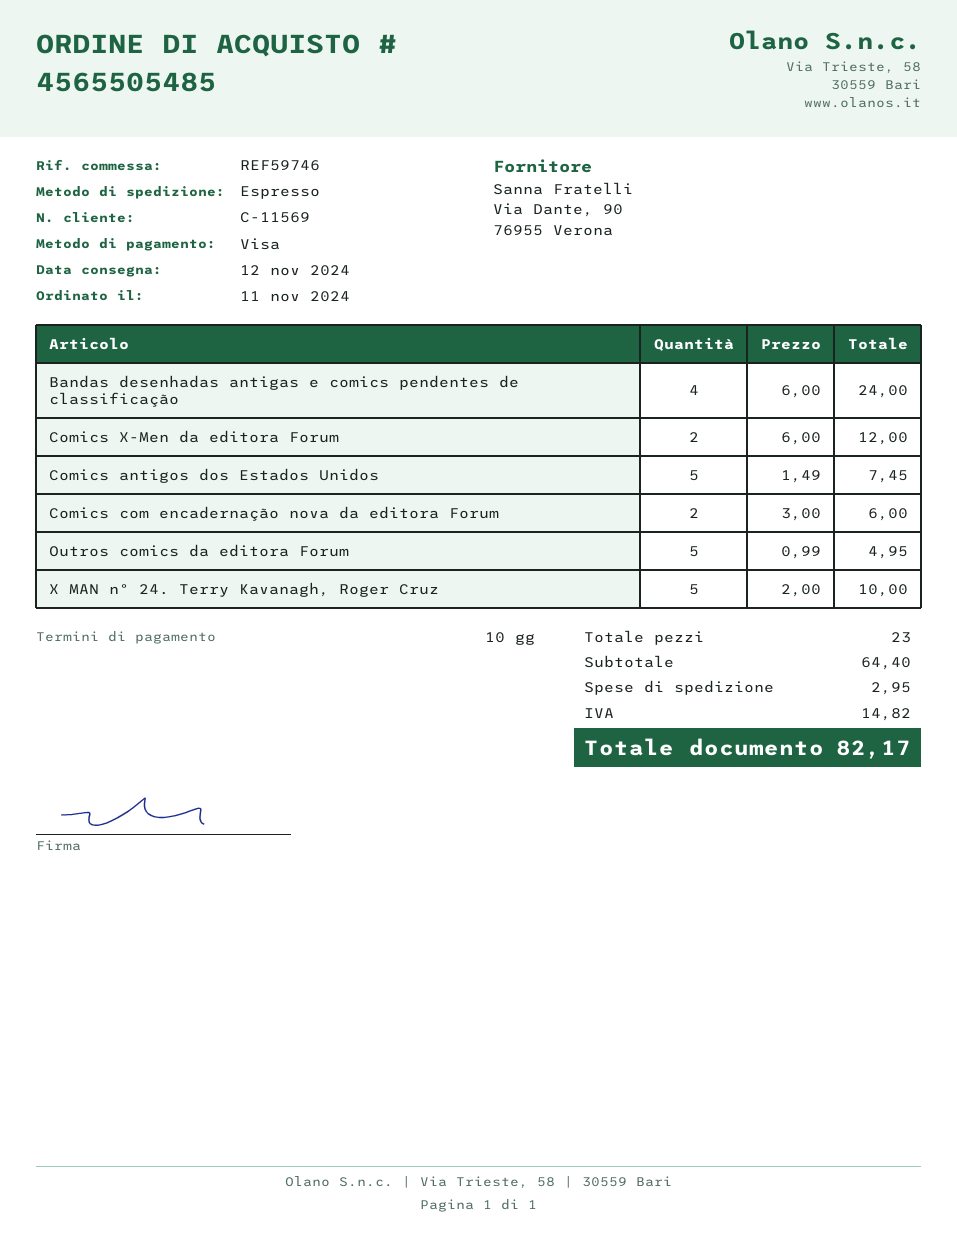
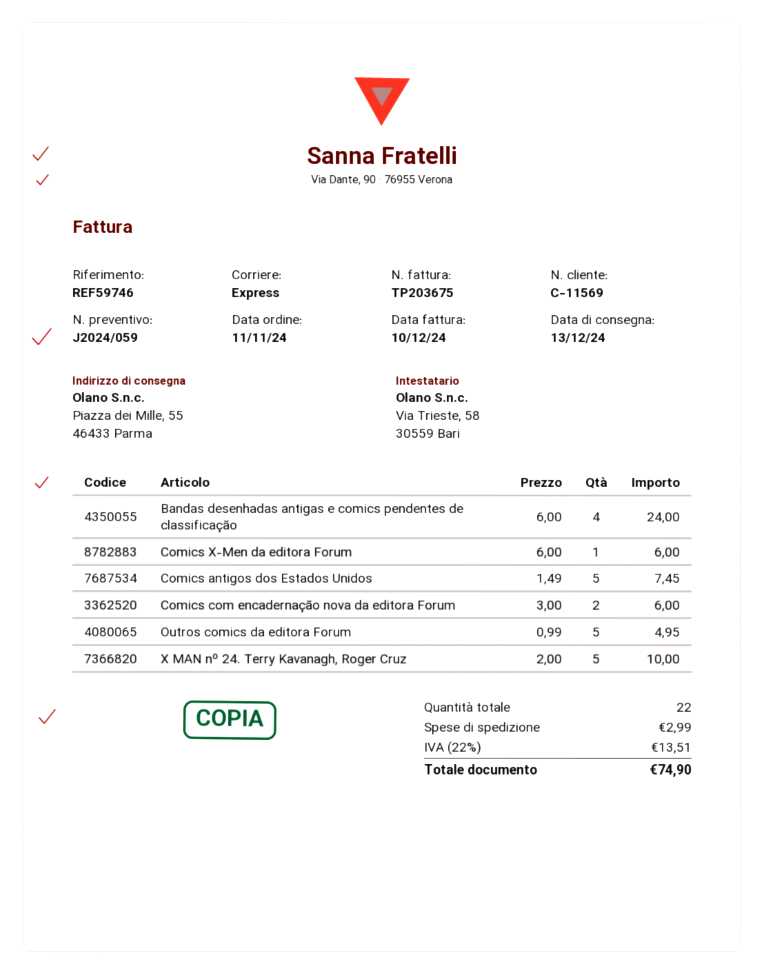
delivery date: 2024-11-12 -> 2024-12-13
Comics X-Men da editora Forum: 2 x 6.00 = 12.00 -> 1 x 6.00 = 6.00
total quantity: 23 -> 22
shipping: 2.95 -> 2.99
tax: 14.82 -> 13.51
total: 82.17 -> 74.90

